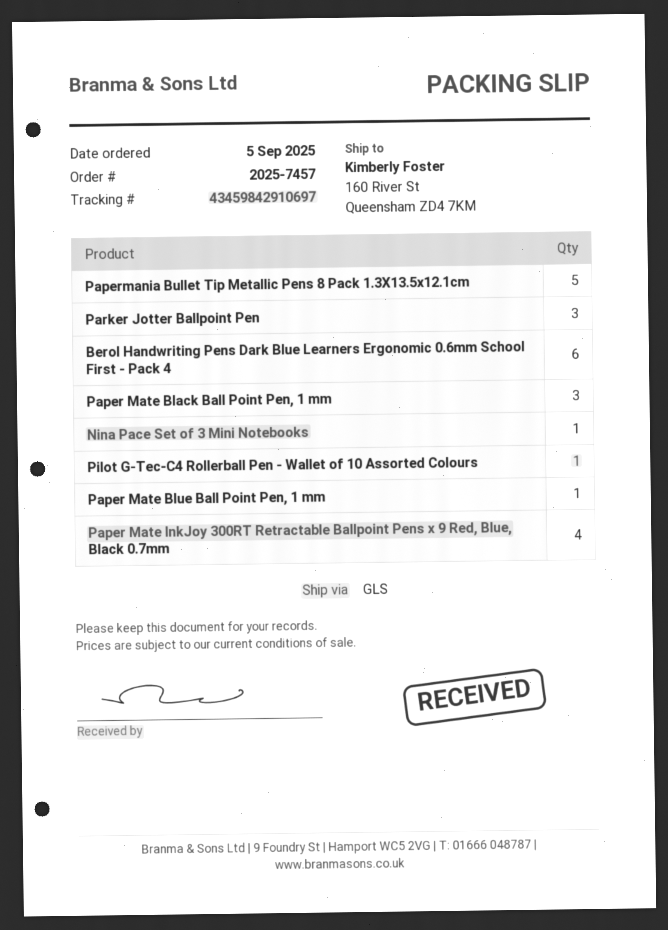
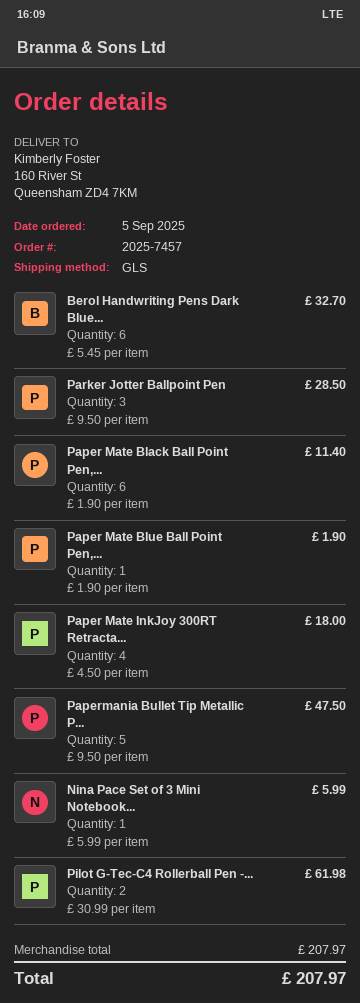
Paper Mate Black Ball Point Pen, 1 mm: 3 -> 6
Pilot G-Tec-C4 Rollerball Pen - Wallet of 10 Assorted Colours: 1 -> 2

